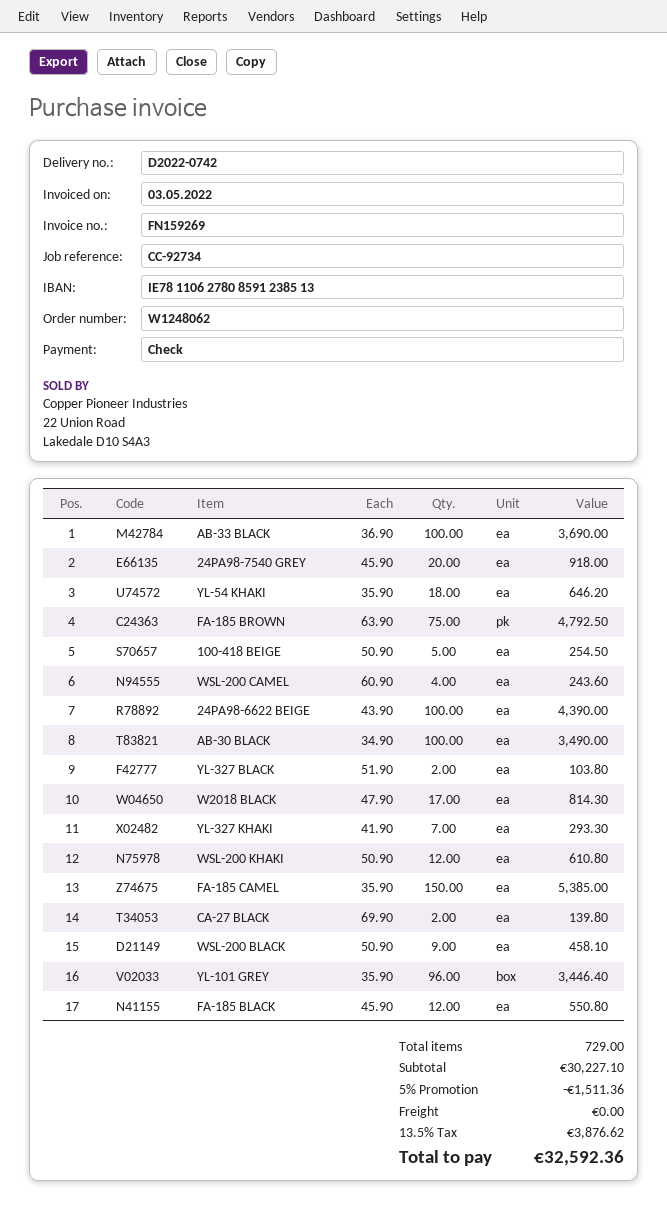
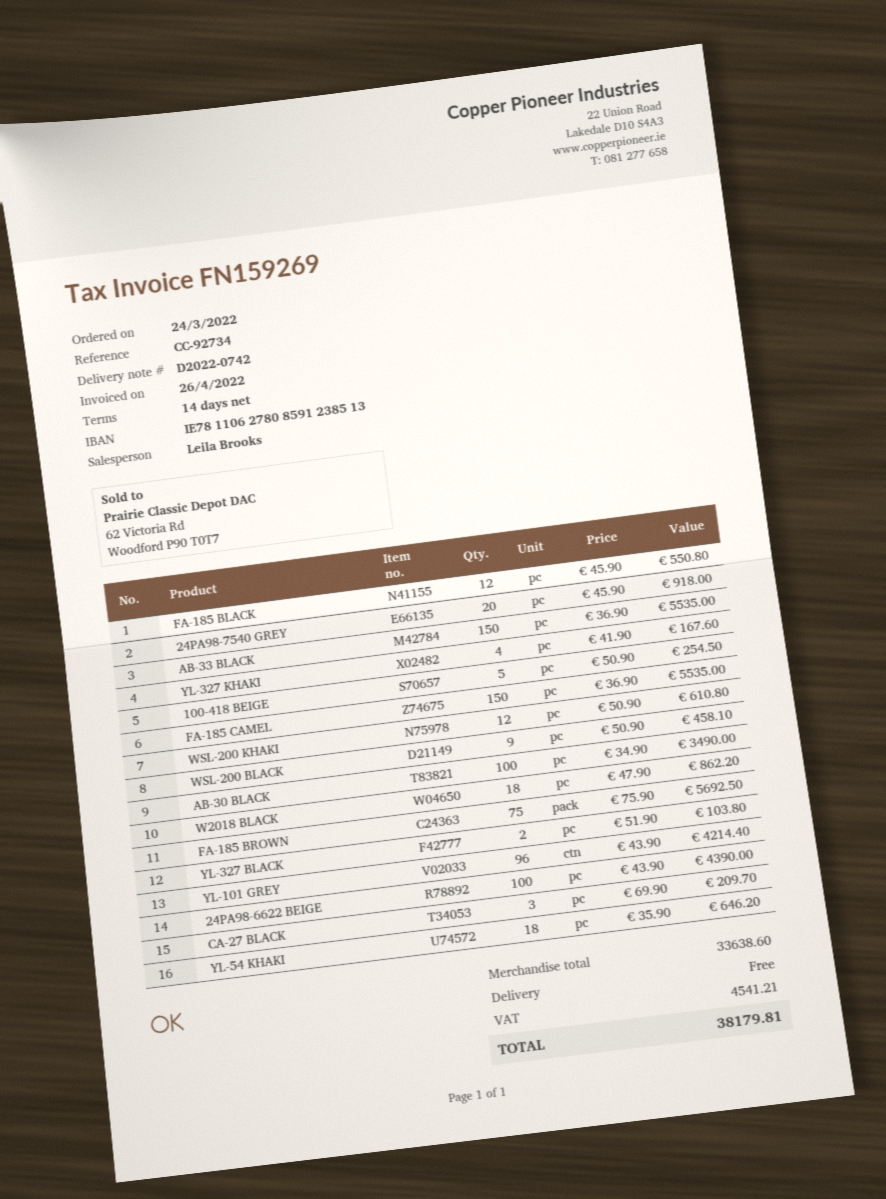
invoice date: 2022-05-03 -> 2022-04-26
AB-33 BLACK: 100 x 36.90 = 3690.00 -> 150 x 36.90 = 5535.00
FA-185 BROWN: 75 x 63.90 = 4792.50 -> 75 x 75.90 = 5692.50
WSL-200 CAMEL: 4 x 60.90 = 243.60 -> none
W2018 BLACK: 17 x 47.90 = 814.30 -> 18 x 47.90 = 862.20
YL-327 KHAKI: 7 x 41.90 = 293.30 -> 4 x 41.90 = 167.60
FA-185 CAMEL: 150 x 35.90 = 5385.00 -> 150 x 36.90 = 5535.00
CA-27 BLACK: 2 x 69.90 = 139.80 -> 3 x 69.90 = 209.70
YL-101 GREY: 96 x 35.90 = 3446.40 -> 96 x 43.90 = 4214.40
subtotal: 30227.10 -> 33638.60
discount: 5% = 1511.36 -> none
tax: 3876.62 -> 4541.21
total: 32592.36 -> 38179.81

